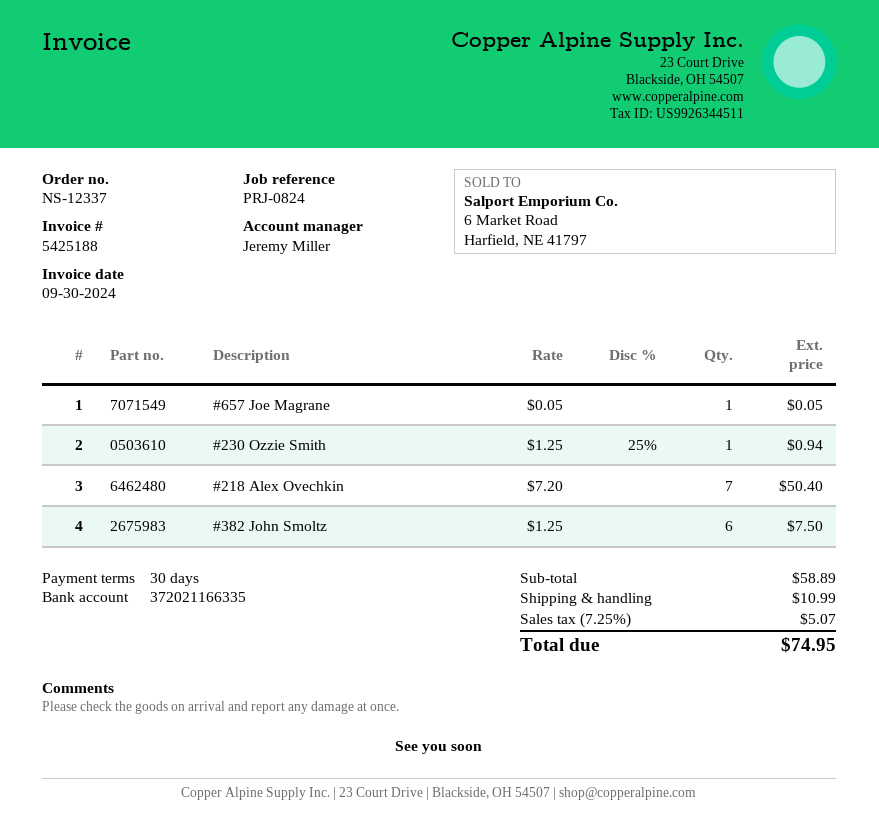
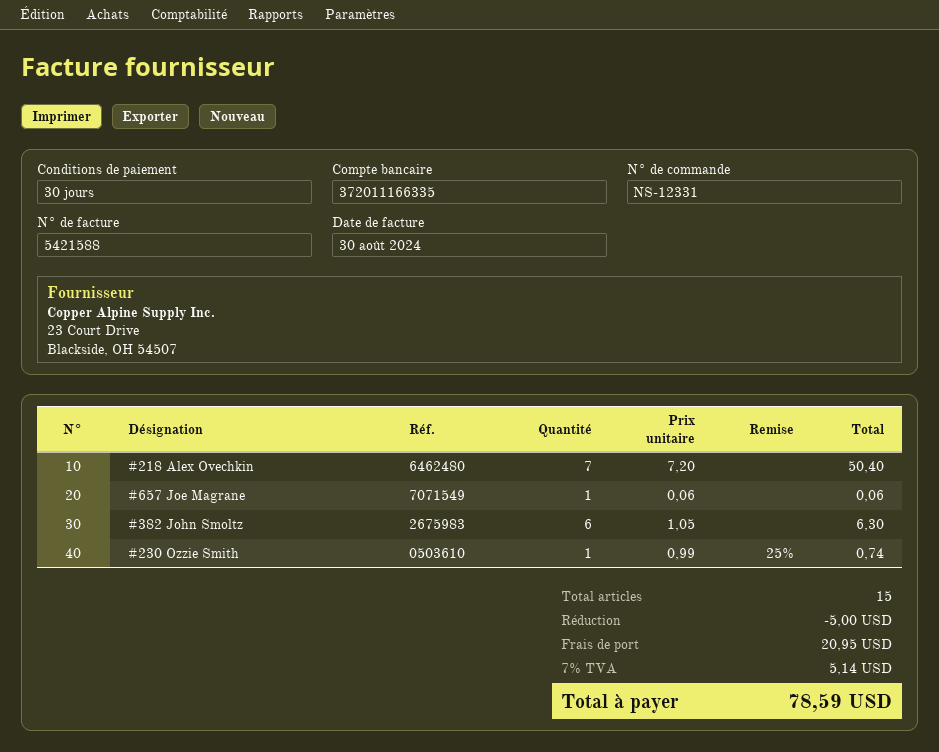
order number: NS-12337 -> NS-12331
invoice number: 5425188 -> 5421588
invoice date: 2024-09-30 -> 2024-08-30
bank account: 372021166335 -> 372011166335
#657 Joe Magrane: 1 x 0.05 = 0.05 -> 1 x 0.06 = 0.06
#230 Ozzie Smith: 1 x 1.25 - 25% = 0.94 -> 1 x 0.99 - 25% = 0.74
#382 John Smoltz: 6 x 1.25 = 7.50 -> 6 x 1.05 = 6.30
discount: none -> 5.00
shipping: 10.99 -> 20.95
tax: 7.25% = 5.07 -> 7% = 5.14
total: 74.95 -> 78.59

